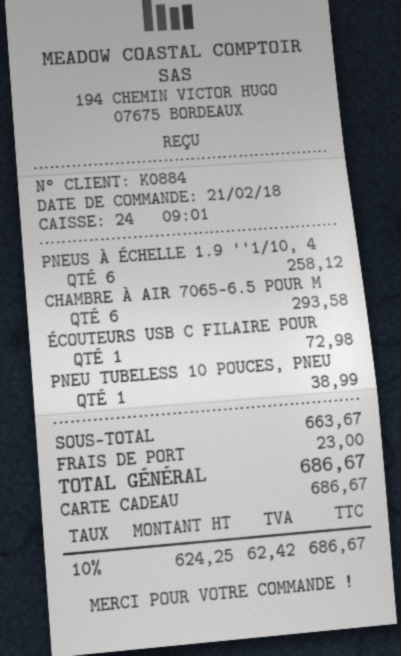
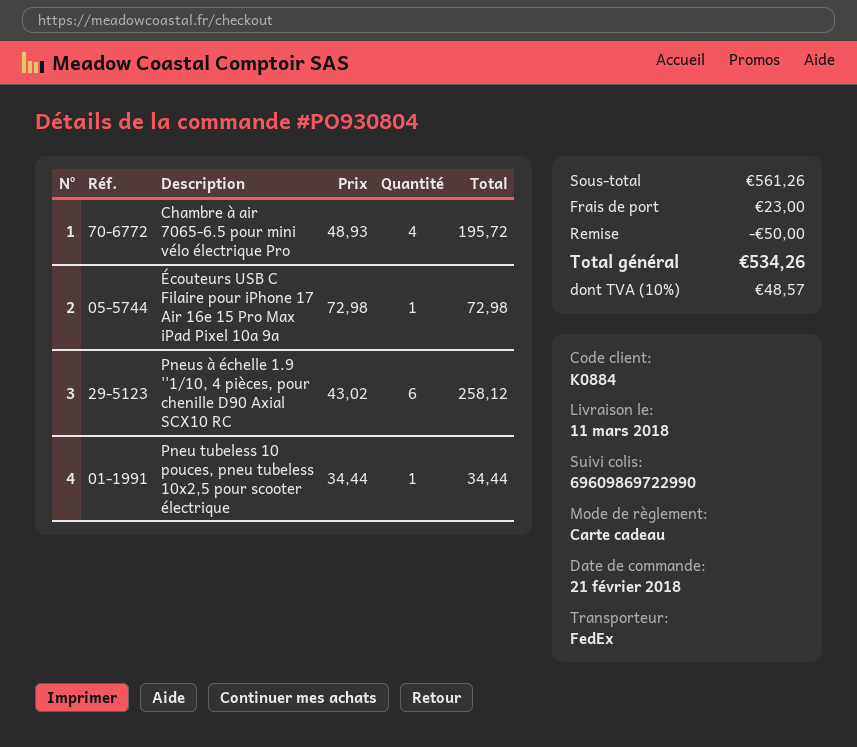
CHAMBRE À AIR 7065-6.5 POUR M: 6 for 293.58 -> 4 for 195.72
PNEU TUBELESS 10 POUCES, PNEU: 1 for 38.99 -> 1 for 34.44
subtotal: 663.67 -> 561.26
discount: none -> 50.00
tax: 10% = 62.42 -> 10% = 48.57
total: 686.67 -> 534.26

